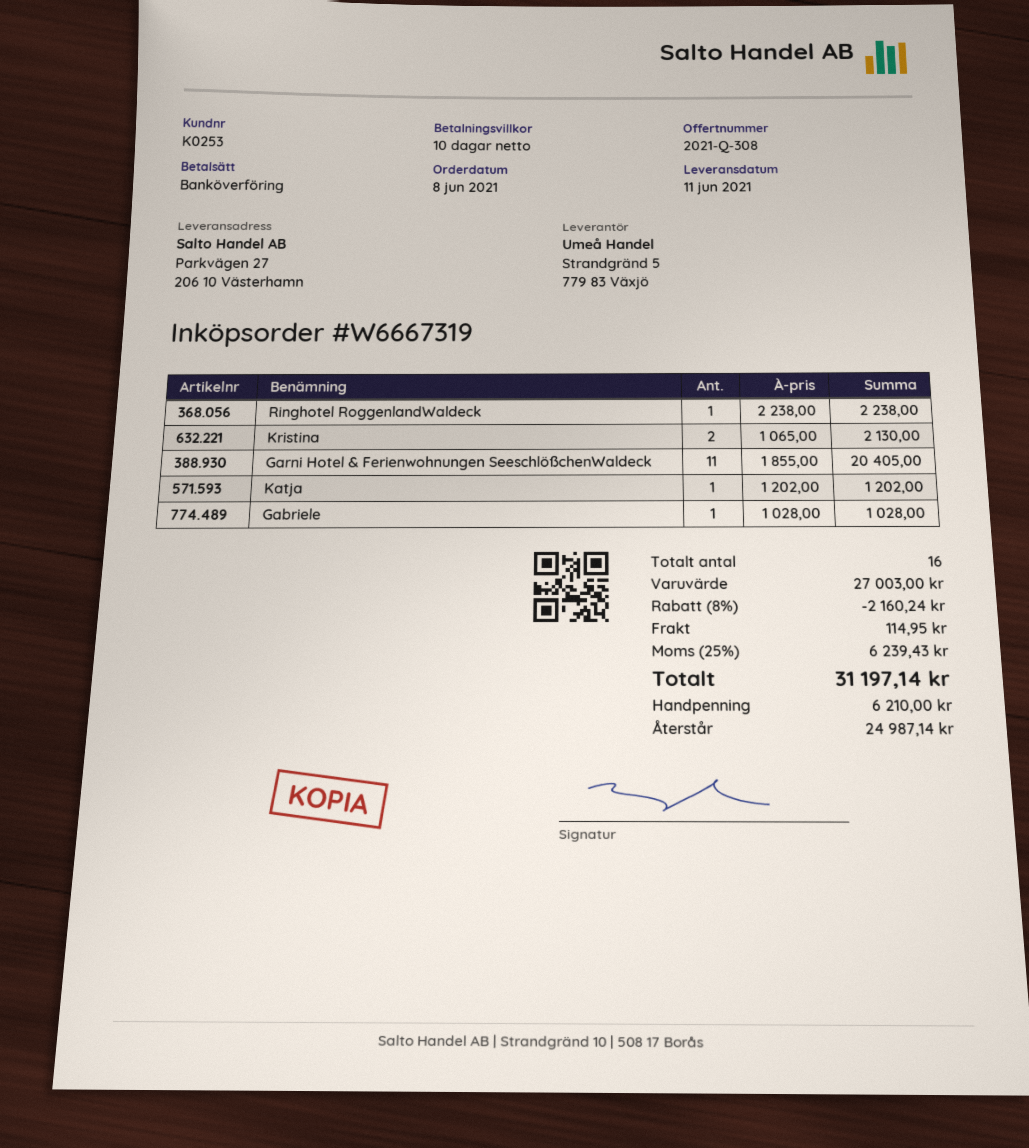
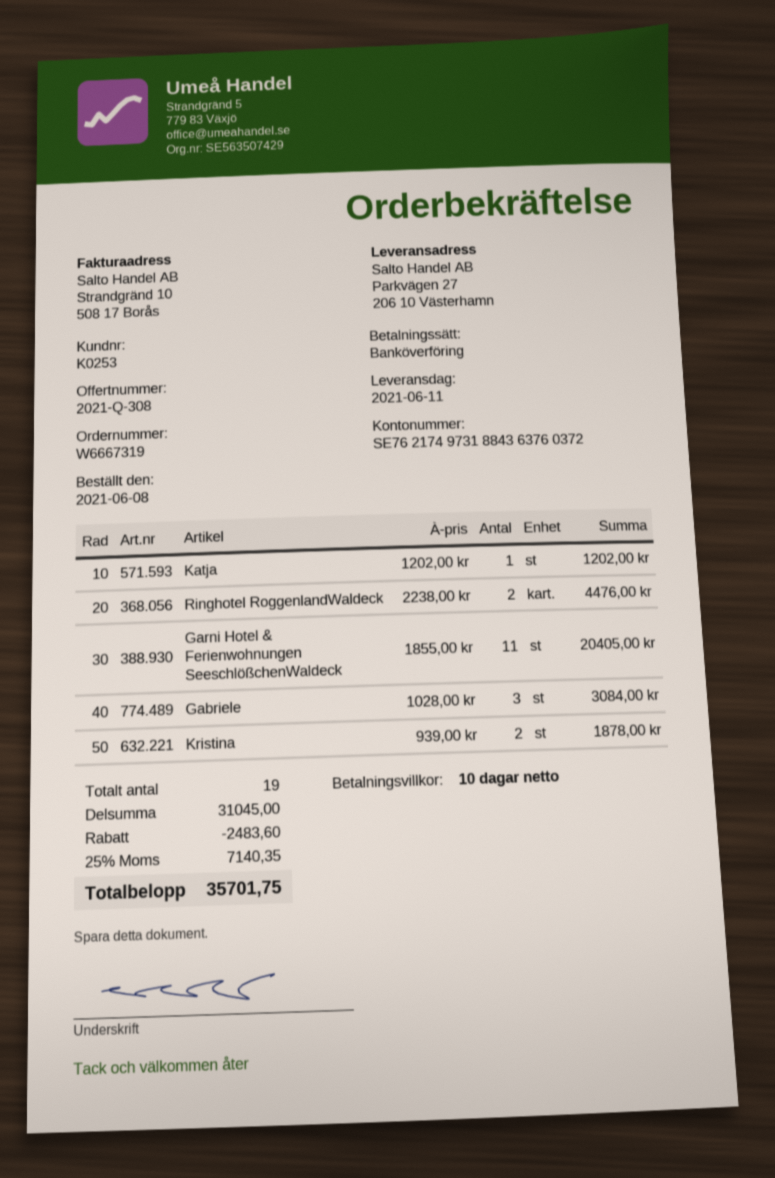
Ringhotel RoggenlandWaldeck: 1 x 2238.00 = 2238.00 -> 2 x 2238.00 = 4476.00
Kristina: 2 x 1065.00 = 2130.00 -> 2 x 939.00 = 1878.00
Gabriele: 1 x 1028.00 = 1028.00 -> 3 x 1028.00 = 3084.00
total quantity: 16 -> 19
subtotal: 27003.00 -> 31045.00
discount: 2160.24 -> 2483.60
shipping: 114.95 -> none
tax: 25% = 6239.43 -> 25% = 7140.35
total: 31197.14 -> 35701.75

